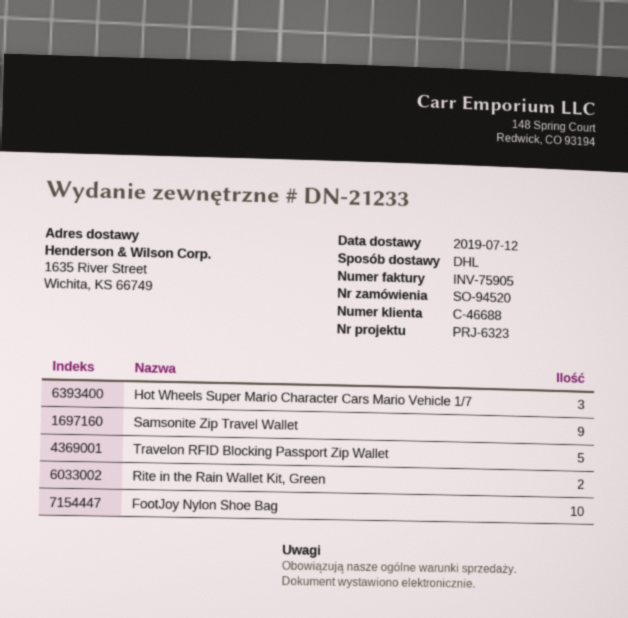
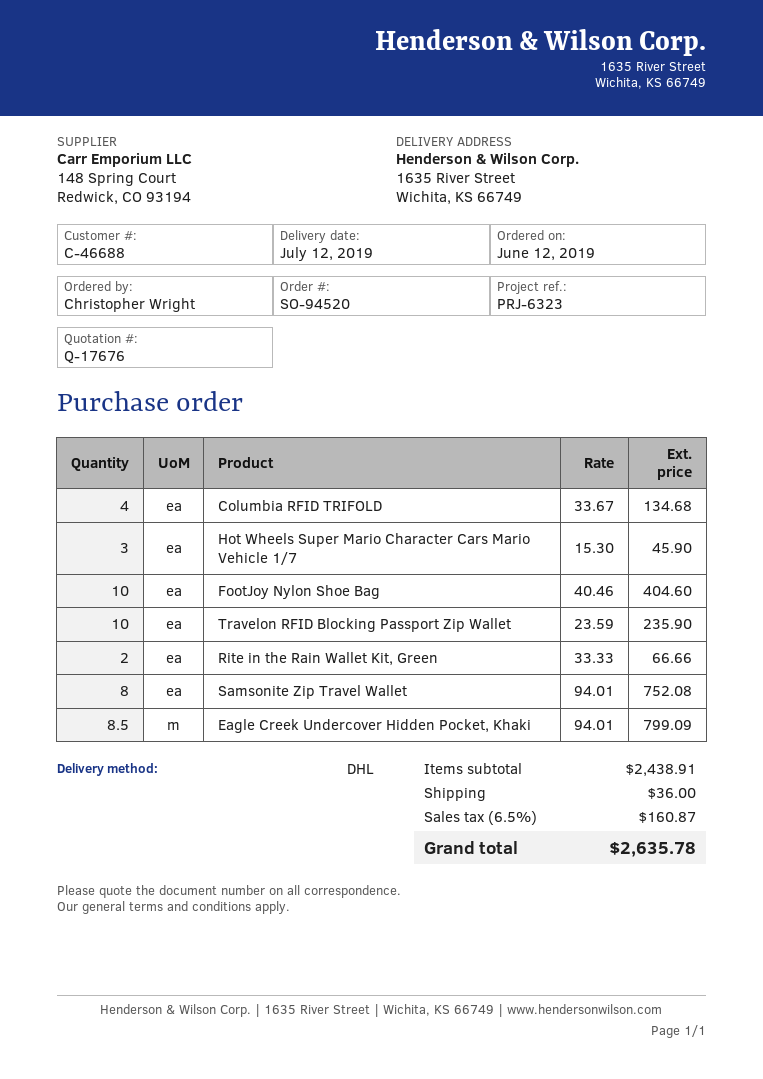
Samsonite Zip Travel Wallet: 9 -> 8
Travelon RFID Blocking Passport Zip Wallet: 5 -> 10
Columbia RFID TRIFOLD: none -> 4
Eagle Creek Undercover Hidden Pocket, Khaki: none -> 8.5

